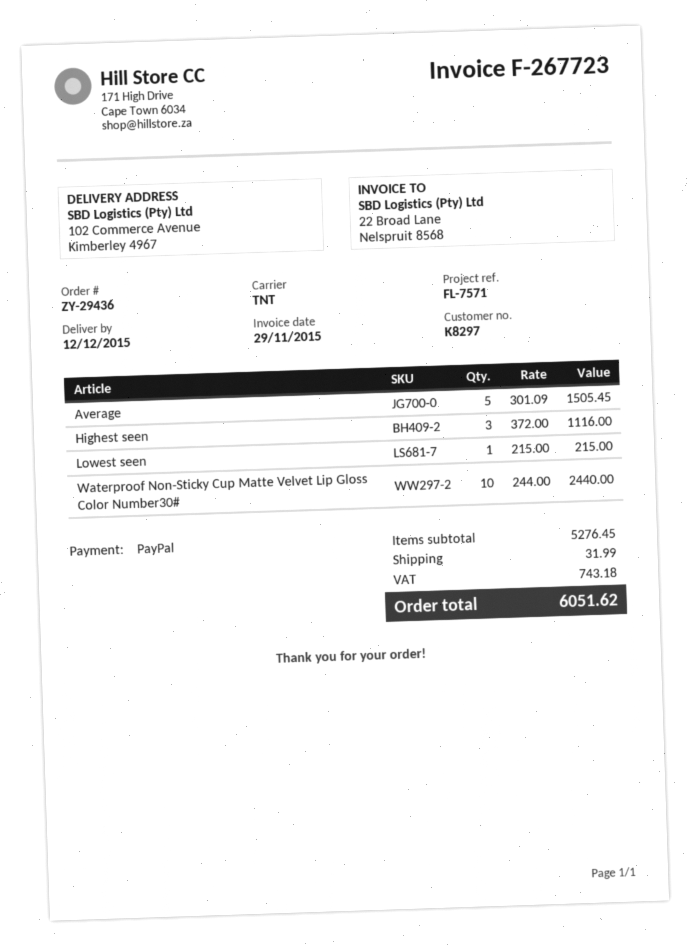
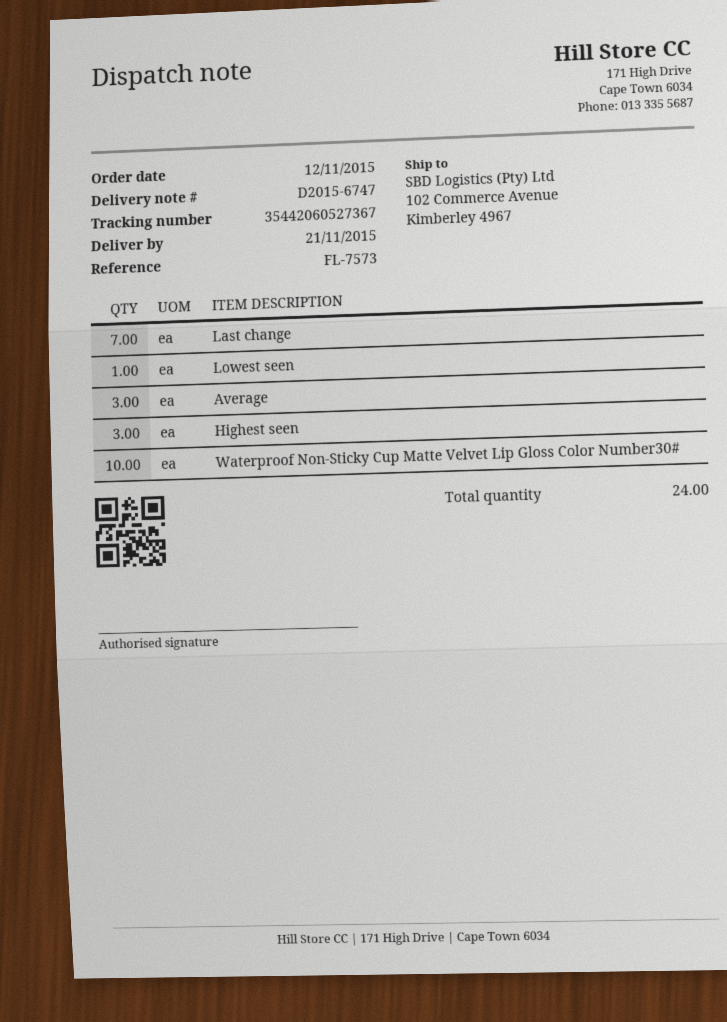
delivery date: 2015-12-12 -> 2015-11-21
reference: FL-7571 -> FL-7573
Average: 5 -> 3
Last change: none -> 7

